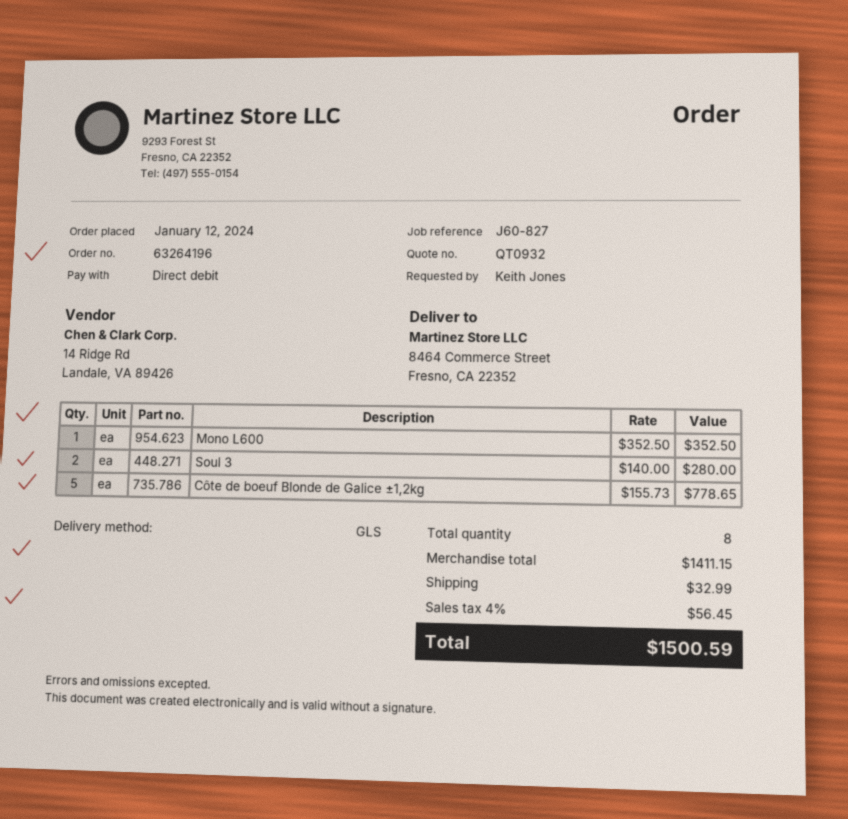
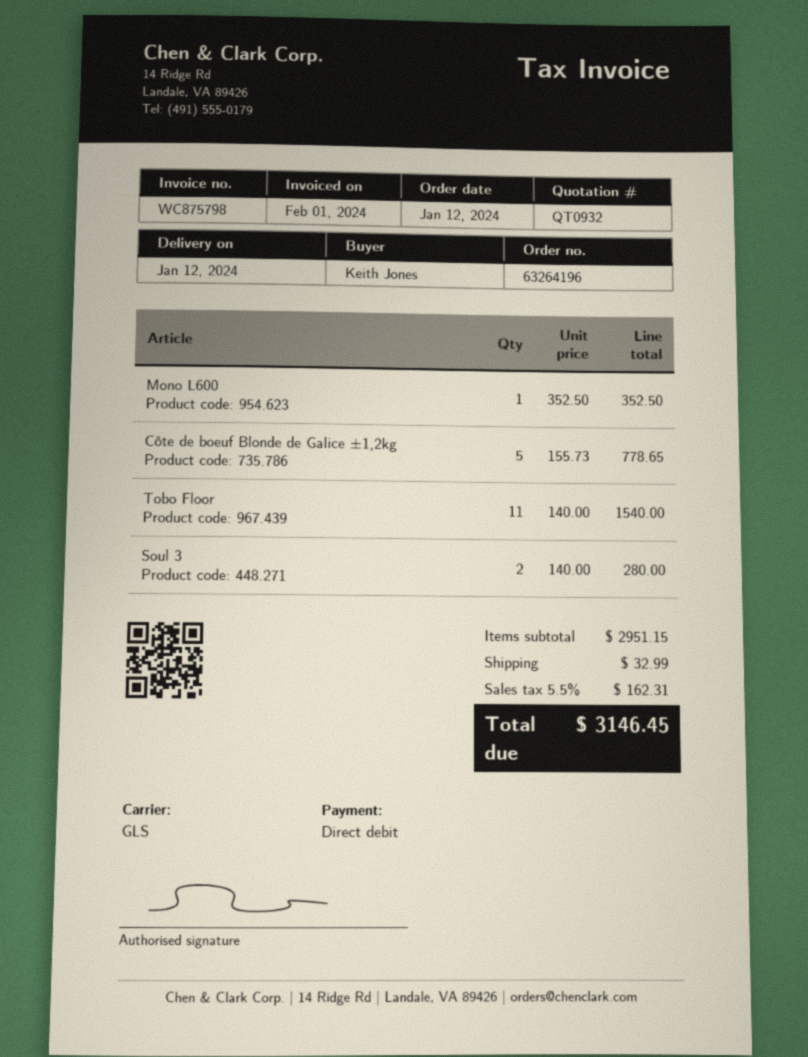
Tobo Floor: none -> 11 x 140.00 = 1540.00
subtotal: 1411.15 -> 2951.15
tax: 4% = 56.45 -> 5.5% = 162.31
total: 1500.59 -> 3146.45

